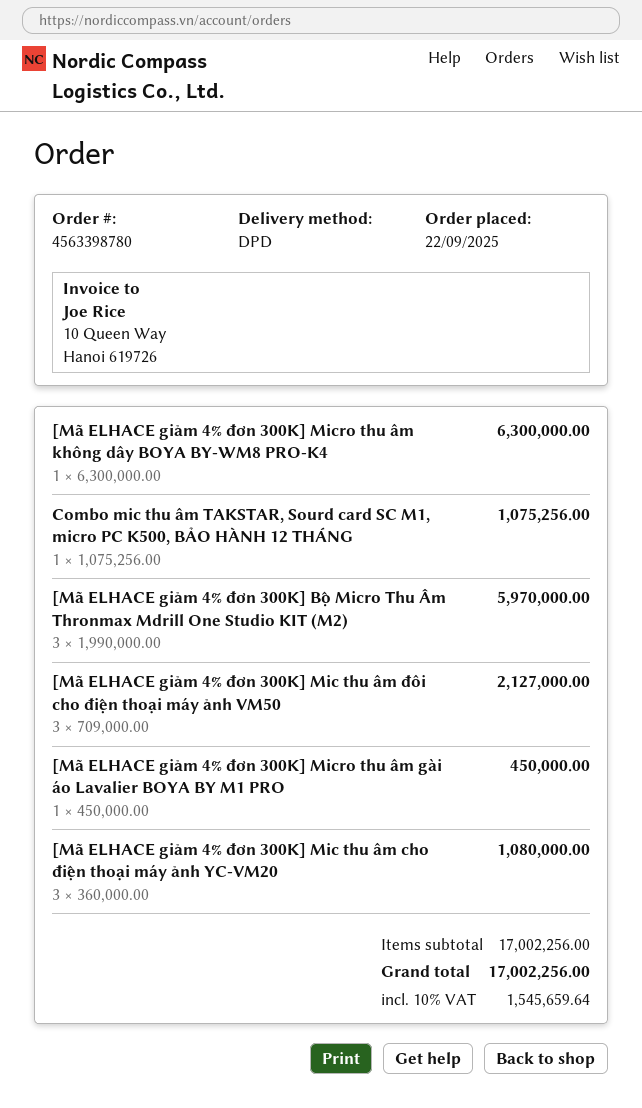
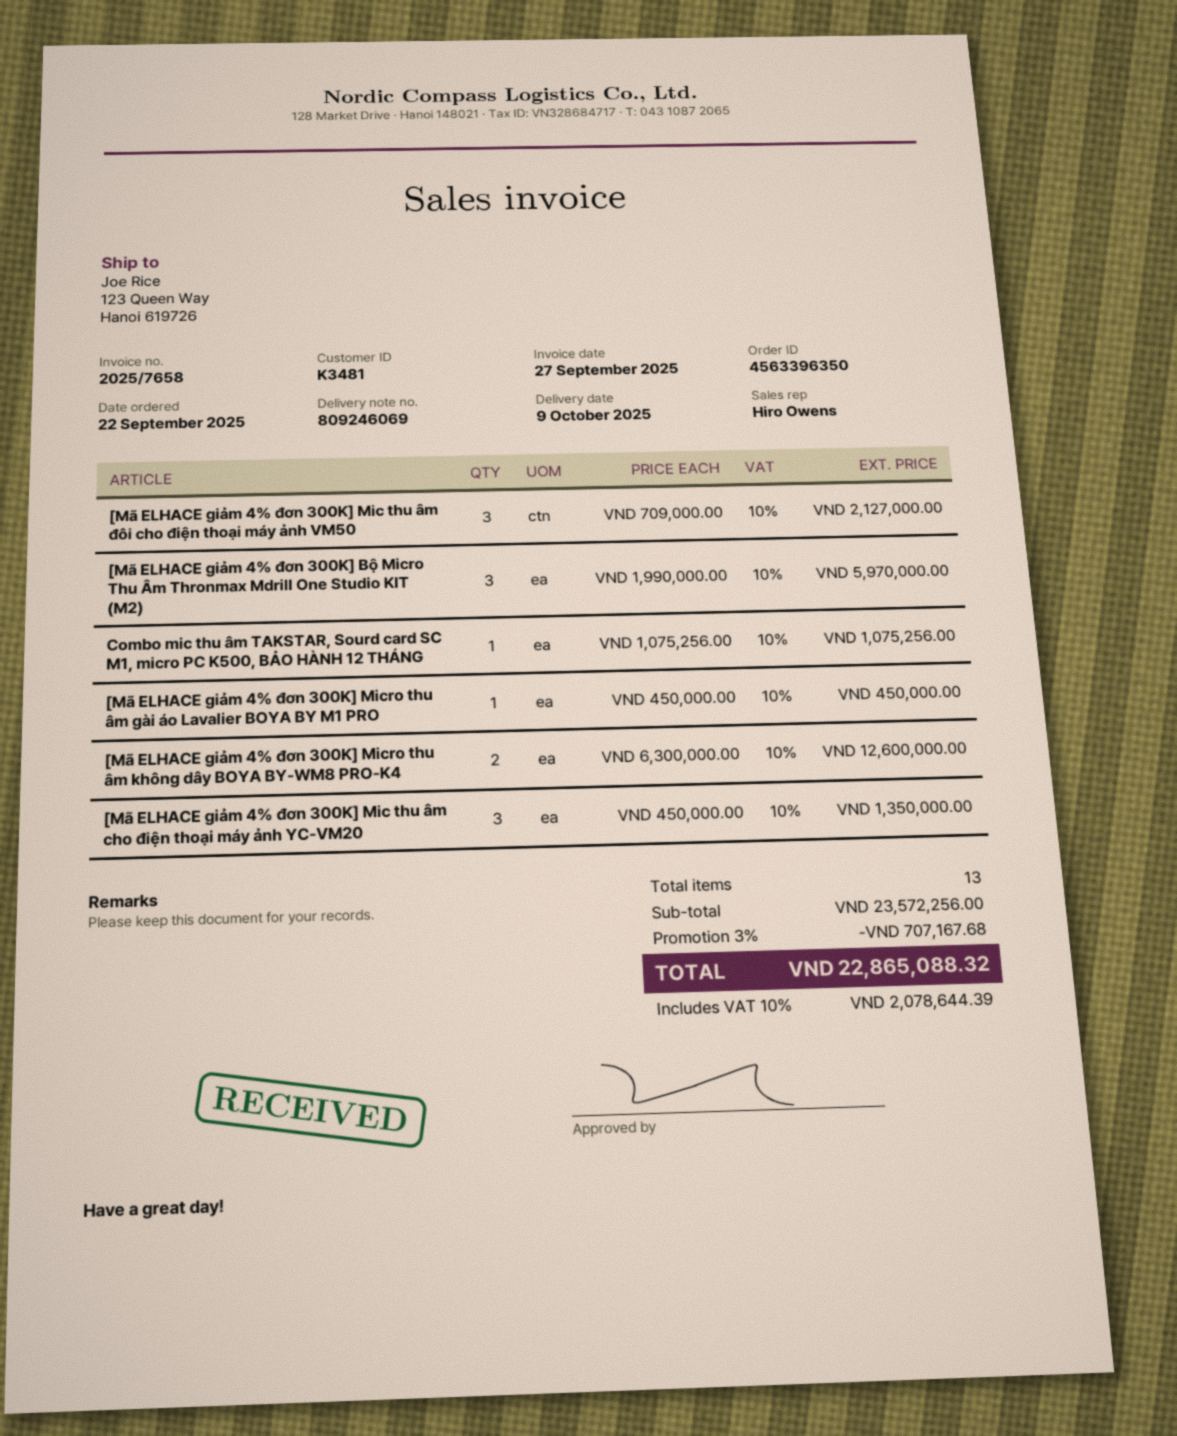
order number: 4563398780 -> 4563396350
[Mã ELHACE giảm 4% đơn 300K] Micro thu âm không dây BOYA BY-WM8 PRO-K4: 1 x 6300000.00 = 6300000.00 -> 2 x 6300000.00 = 12600000.00
[Mã ELHACE giảm 4% đơn 300K] Mic thu âm cho điện thoại máy ảnh YC-VM20: 3 x 360000.00 = 1080000.00 -> 3 x 450000.00 = 1350000.00
subtotal: 17002256.00 -> 23572256.00
discount: none -> 3% = 707167.68
tax: 10% = 1545659.64 -> 10% = 2078644.39
total: 17002256.00 -> 22865088.32

